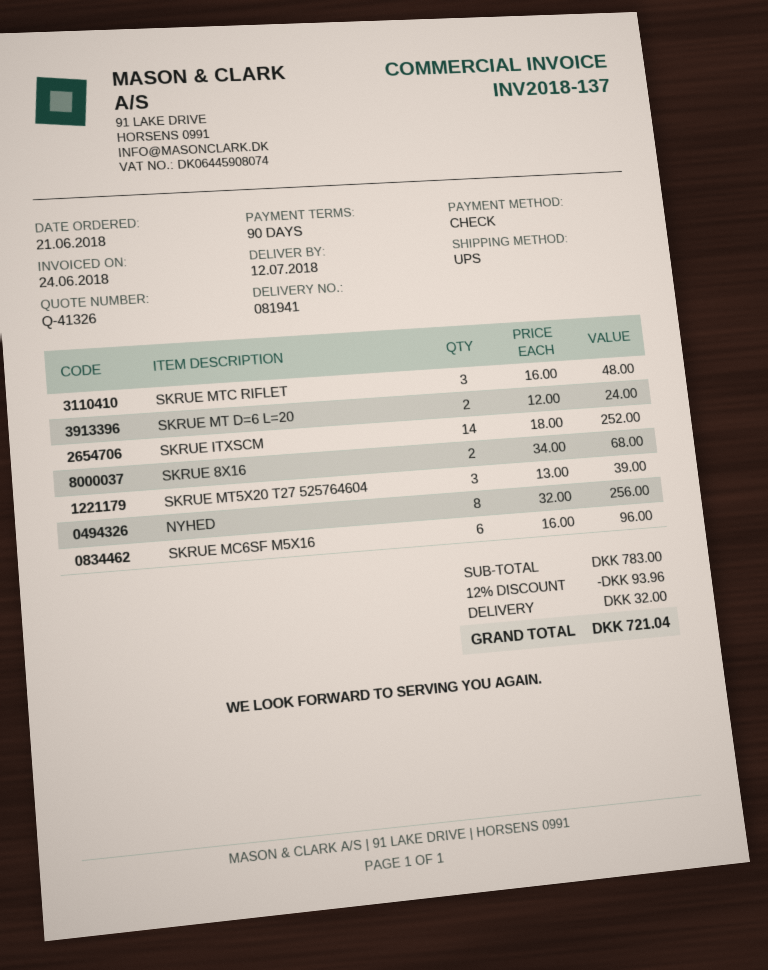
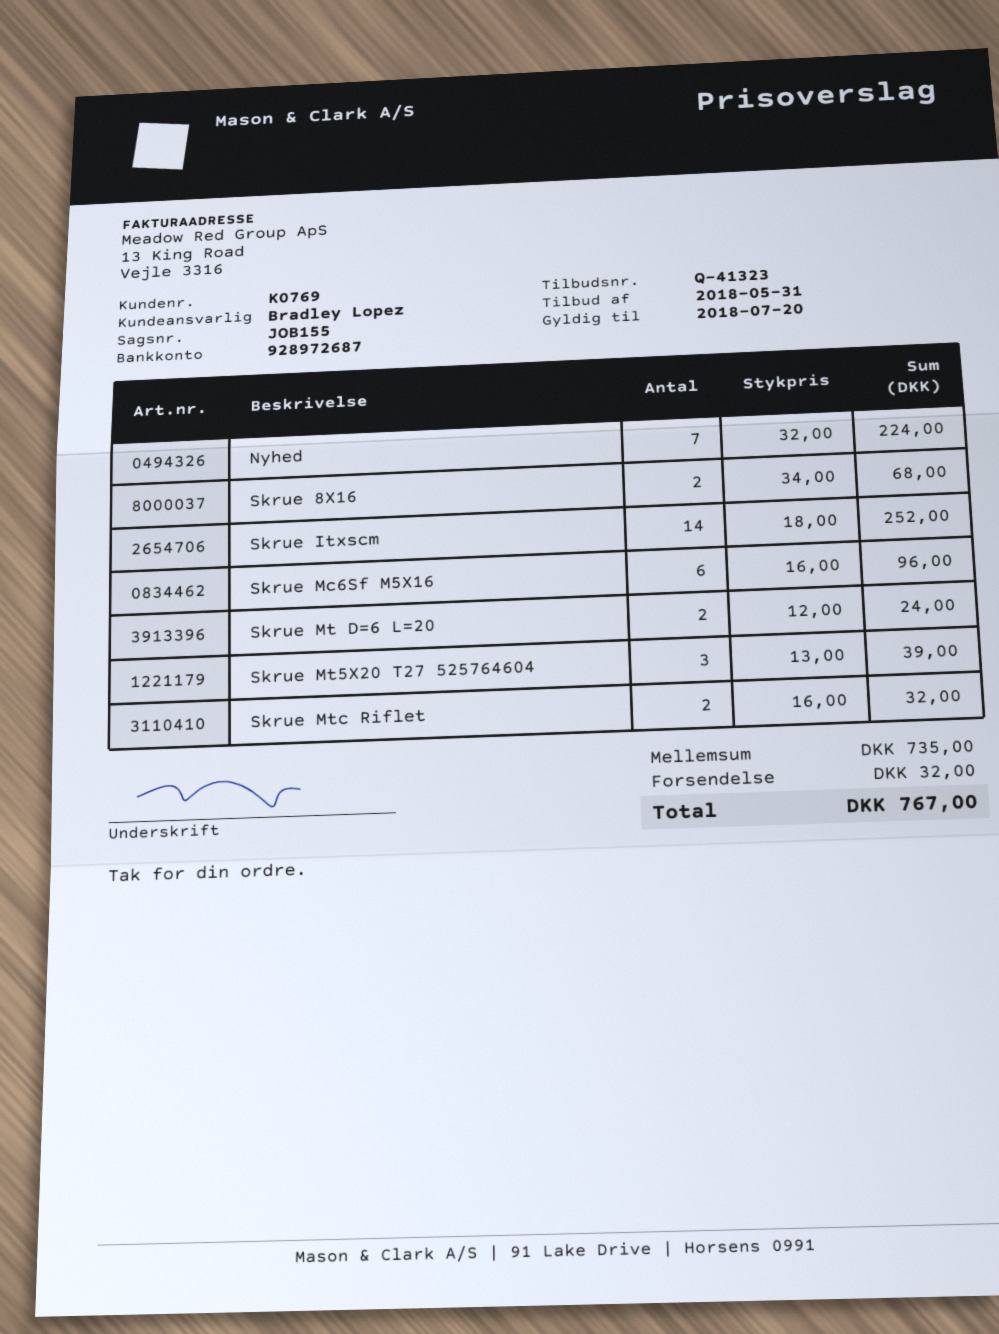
quote number: Q-41326 -> Q-41323
SKRUE MTC RIFLET: 3 x 16.00 = 48.00 -> 2 x 16.00 = 32.00
NYHED: 8 x 32.00 = 256.00 -> 7 x 32.00 = 224.00
subtotal: 783.00 -> 735.00
discount: 12% = 93.96 -> none
total: 721.04 -> 767.00

